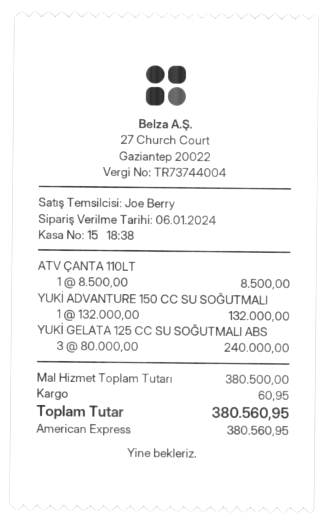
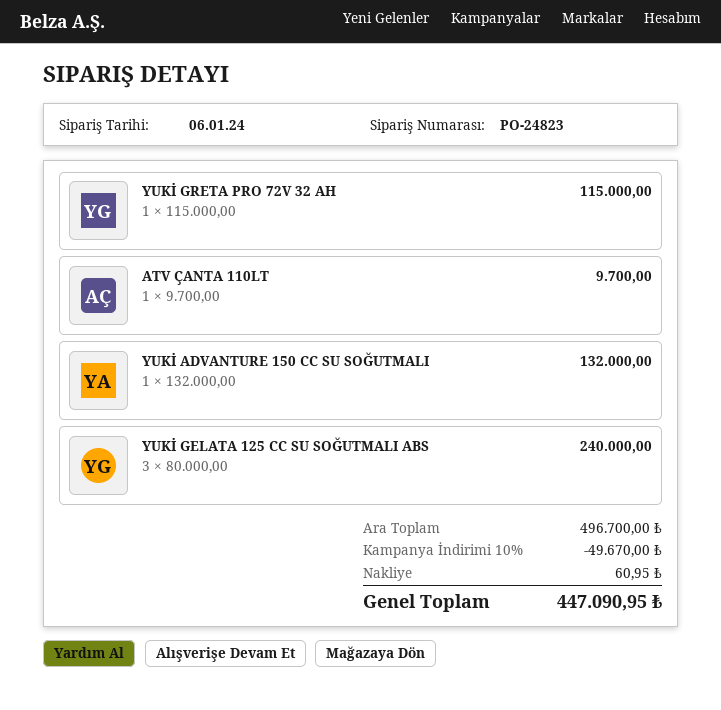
ATV ÇANTA 110LT: 1 x 8500.00 = 8500.00 -> 1 x 9700.00 = 9700.00
YUKİ GRETA PRO 72V 32 AH: none -> 1 x 115000.00 = 115000.00
subtotal: 380500.00 -> 496700.00
discount: none -> 10% = 49670.00
total: 380560.95 -> 447090.95

